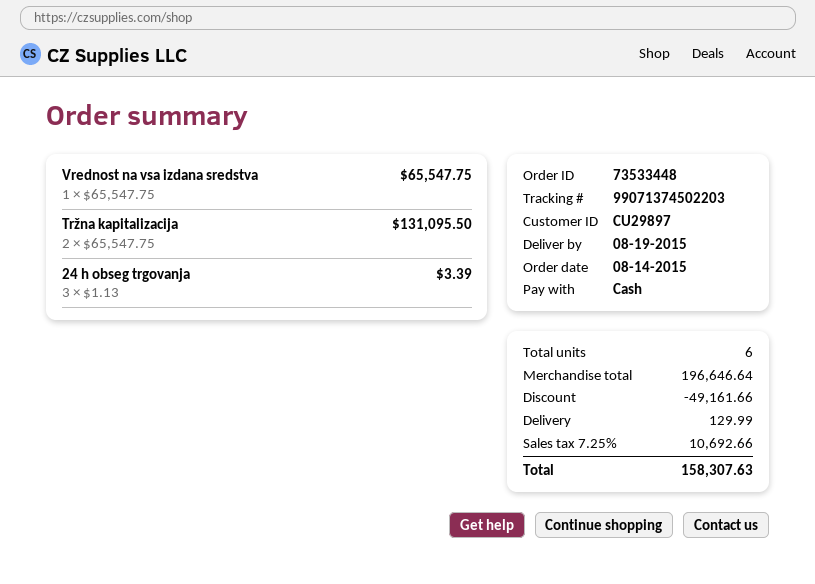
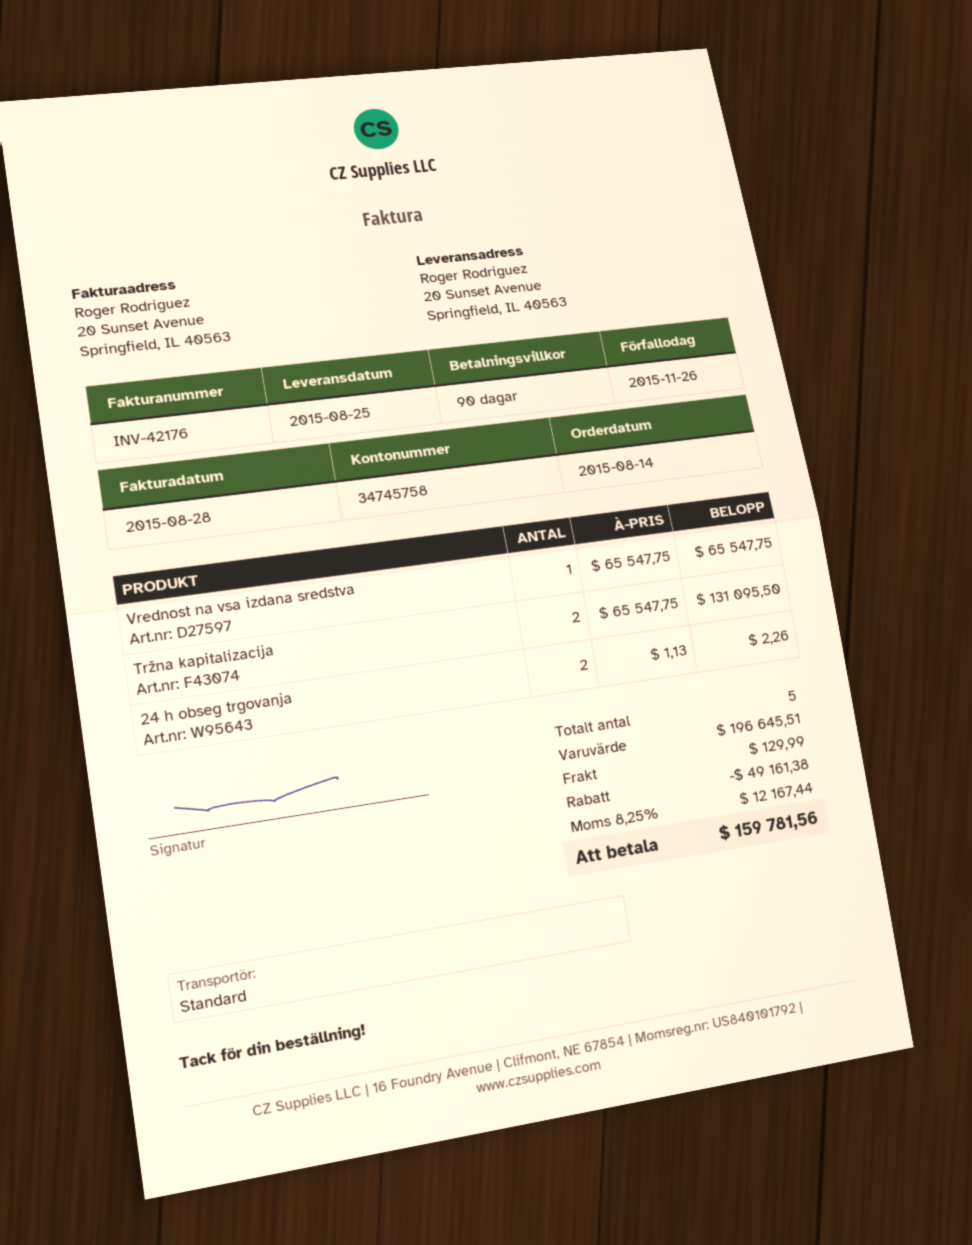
delivery date: 2015-08-19 -> 2015-08-25
24 h obseg trgovanja: 3 x 1.13 = 3.39 -> 2 x 1.13 = 2.26
total quantity: 6 -> 5
subtotal: 196646.64 -> 196645.51
discount: 49161.66 -> 49161.38
tax: 7.25% = 10692.66 -> 8.25% = 12167.44
total: 158307.63 -> 159781.56

